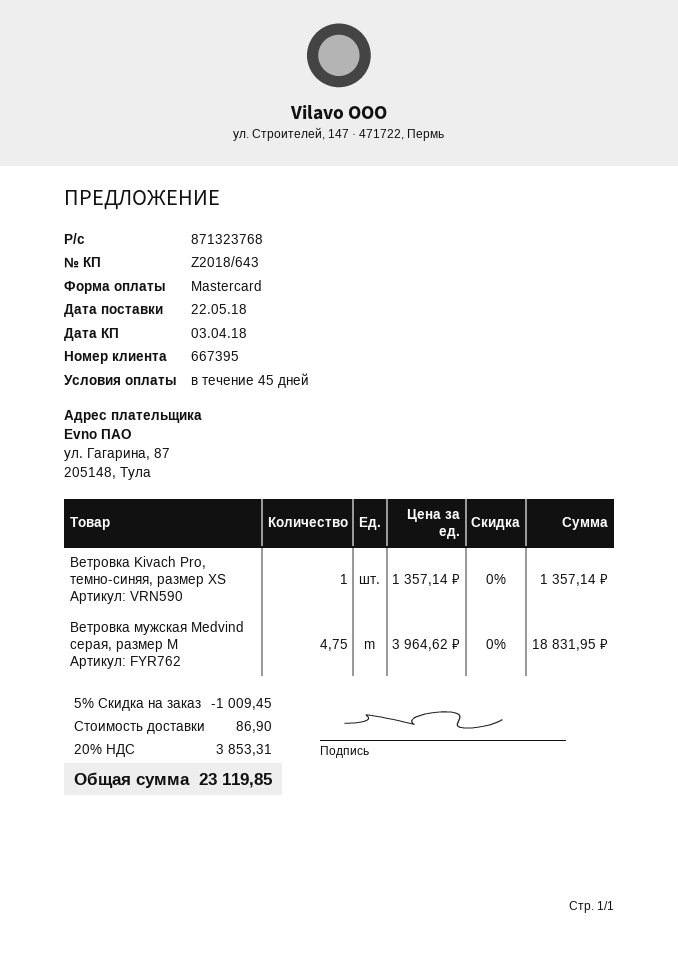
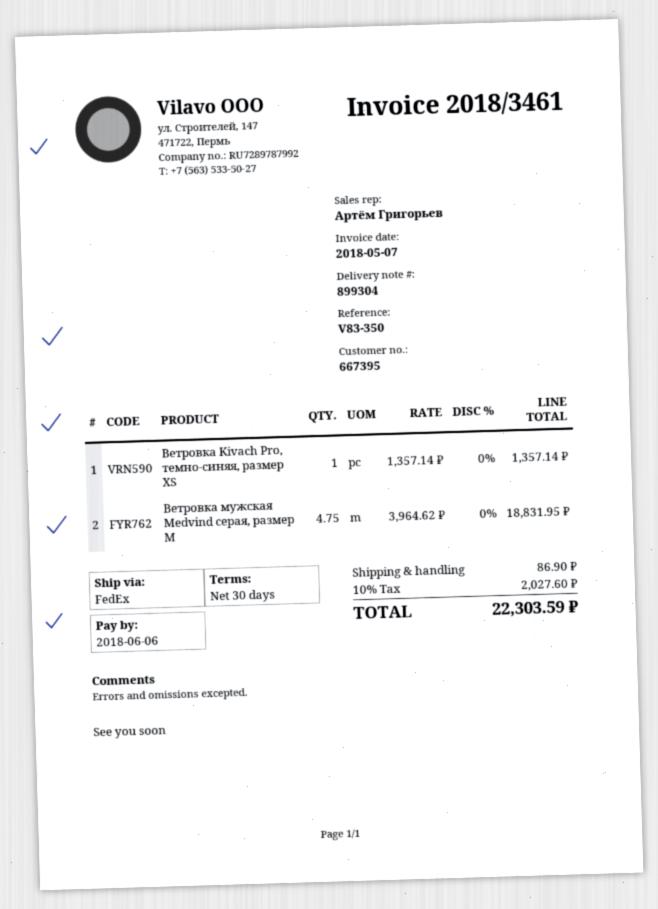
payment terms: 45 days -> 30 days
discount: 5% = 1009.45 -> none
tax: 20% = 3853.31 -> 10% = 2027.60
total: 23119.85 -> 22303.59

